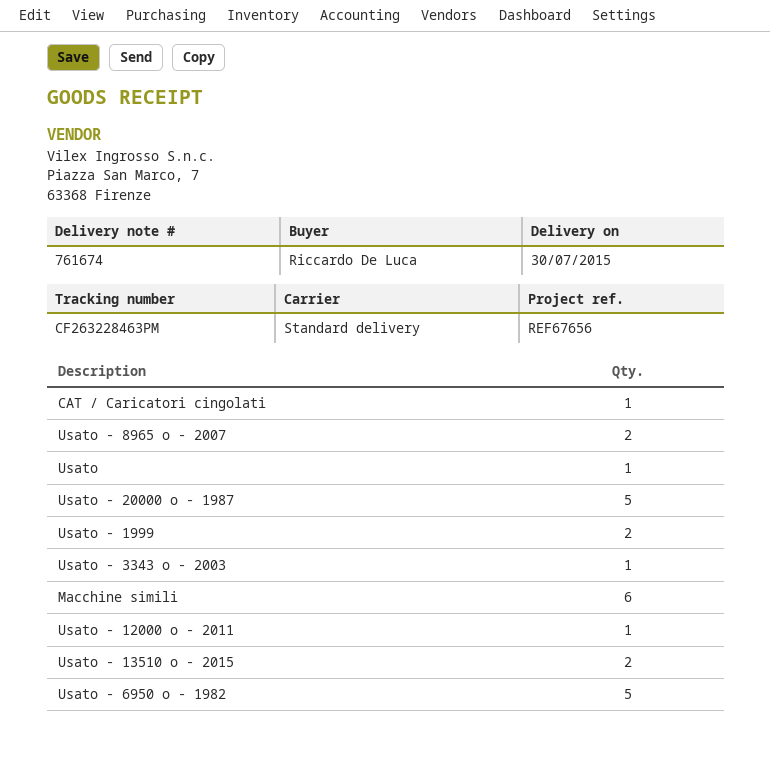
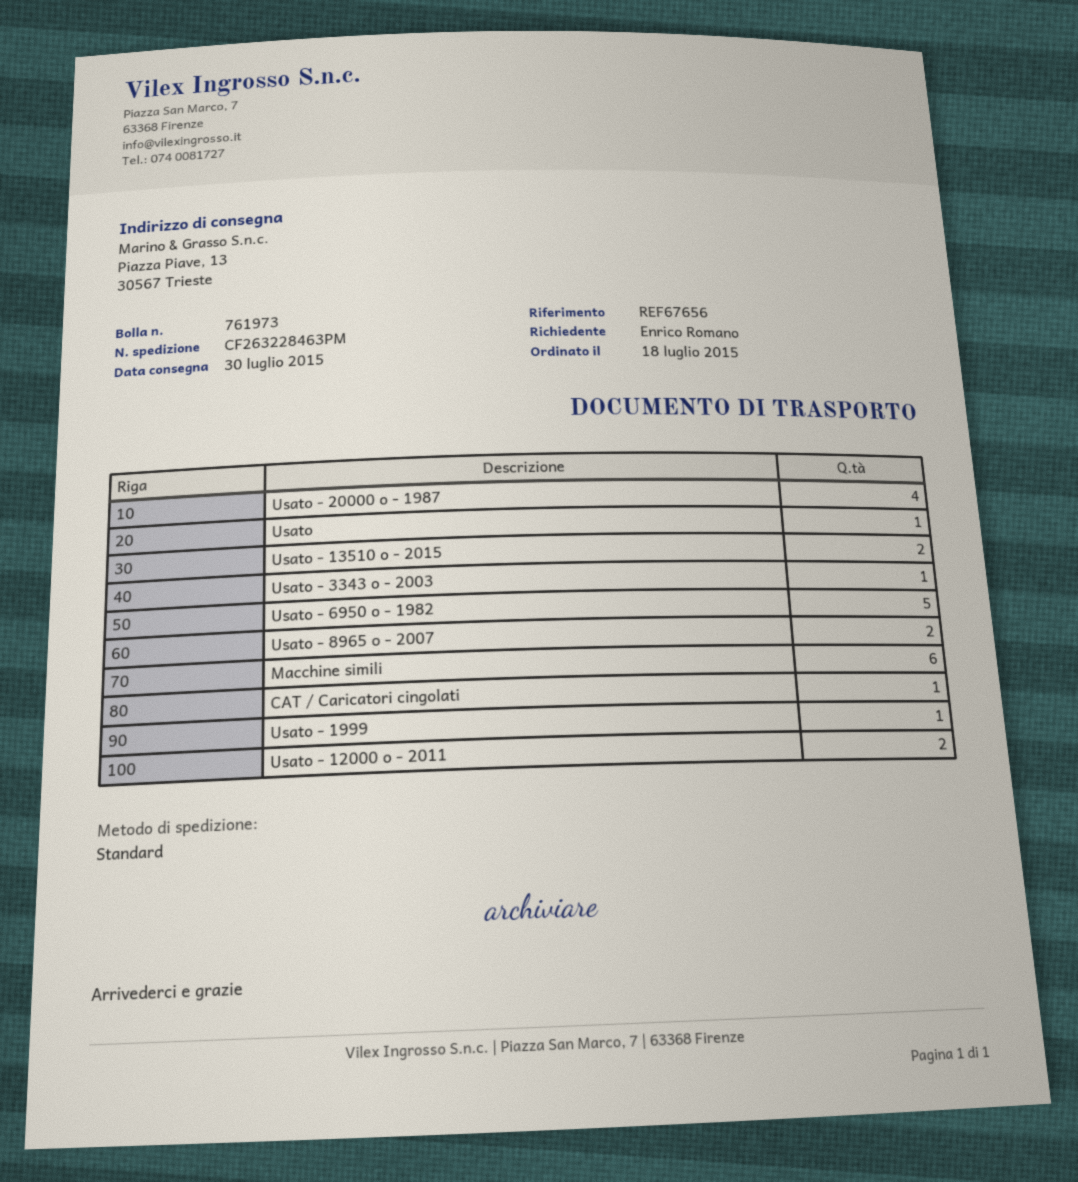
delivery note number: 761674 -> 761973
ordered by: Riccardo De Luca -> Enrico Romano
Usato - 20000 o - 1987: 5 -> 4
Usato - 1999: 2 -> 1
Usato - 12000 o - 2011: 1 -> 2

